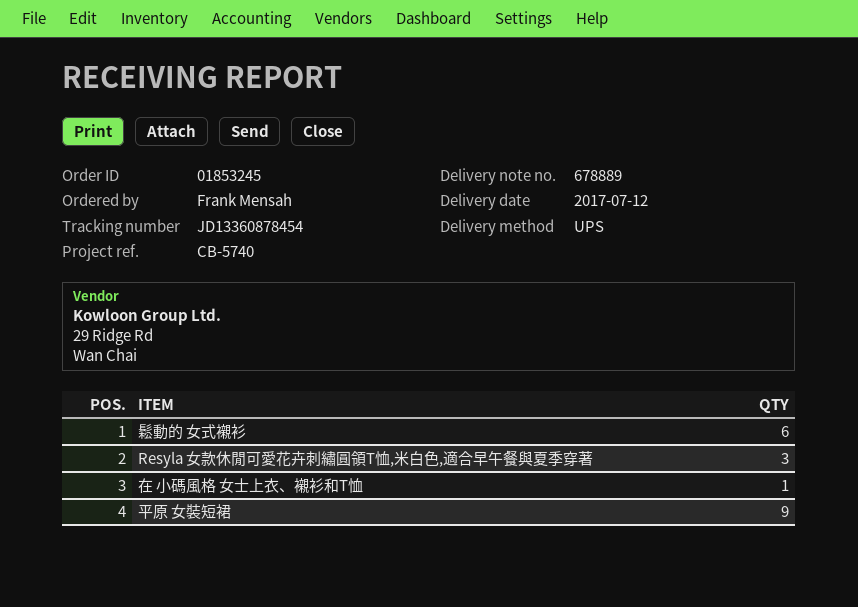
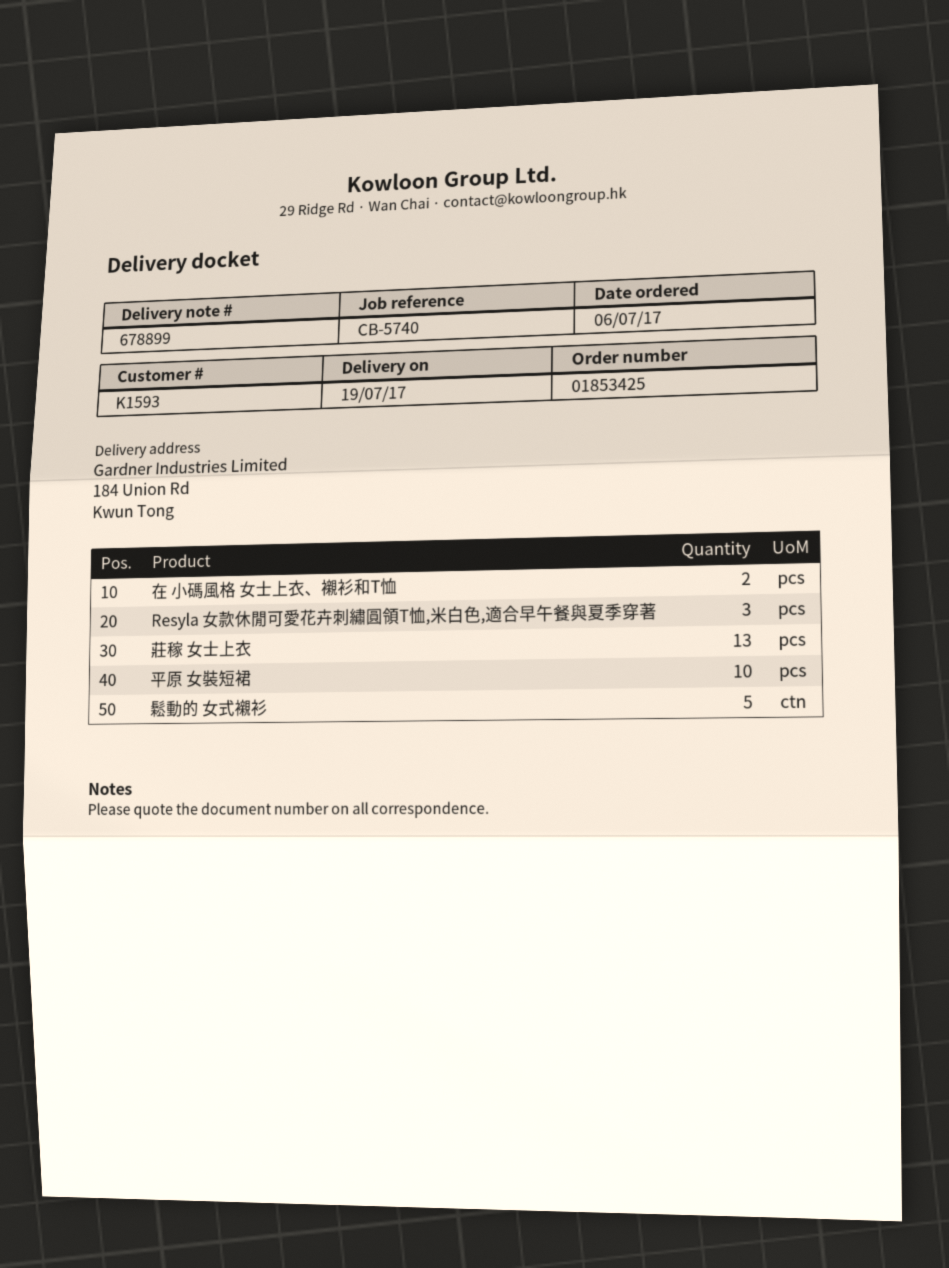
order number: 01853245 -> 01853425
delivery note number: 678889 -> 678899
delivery date: 2017-07-12 -> 2017-07-19
鬆動的 女式襯衫: 6 -> 5
在 小碼風格 女士上衣、襯衫和T恤: 1 -> 2
平原 女裝短裙: 9 -> 10
莊稼 女士上衣: none -> 13

